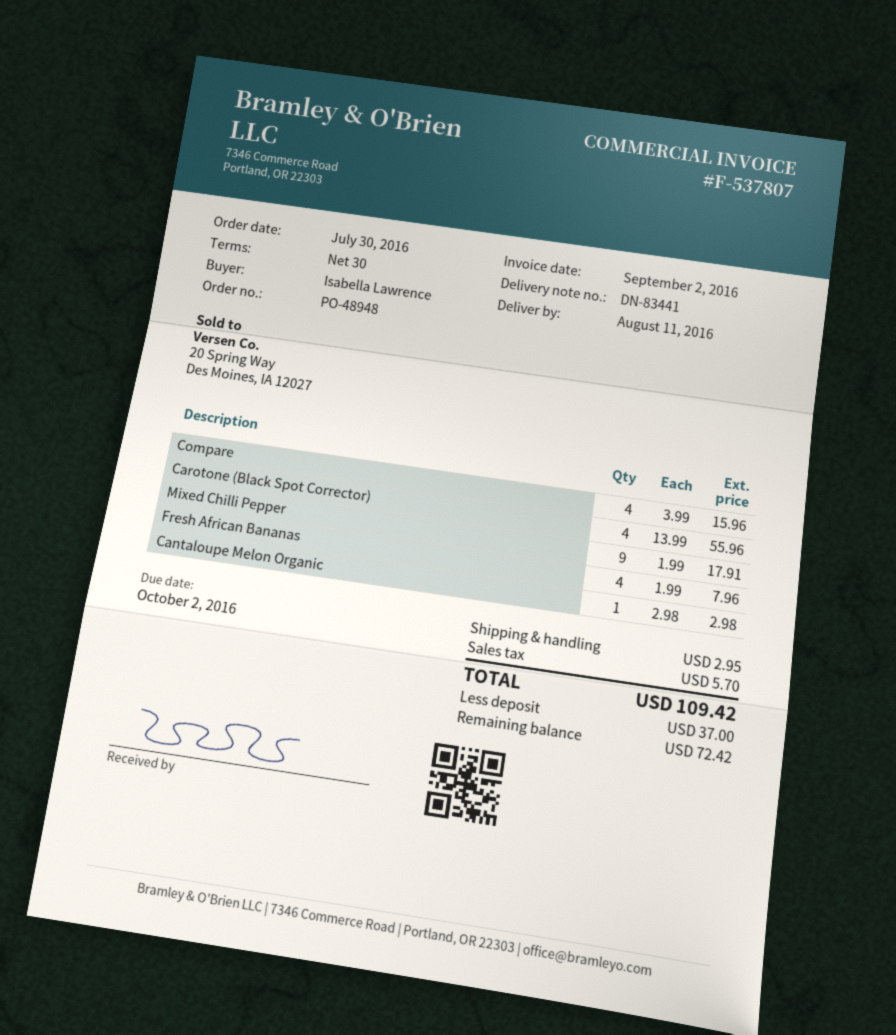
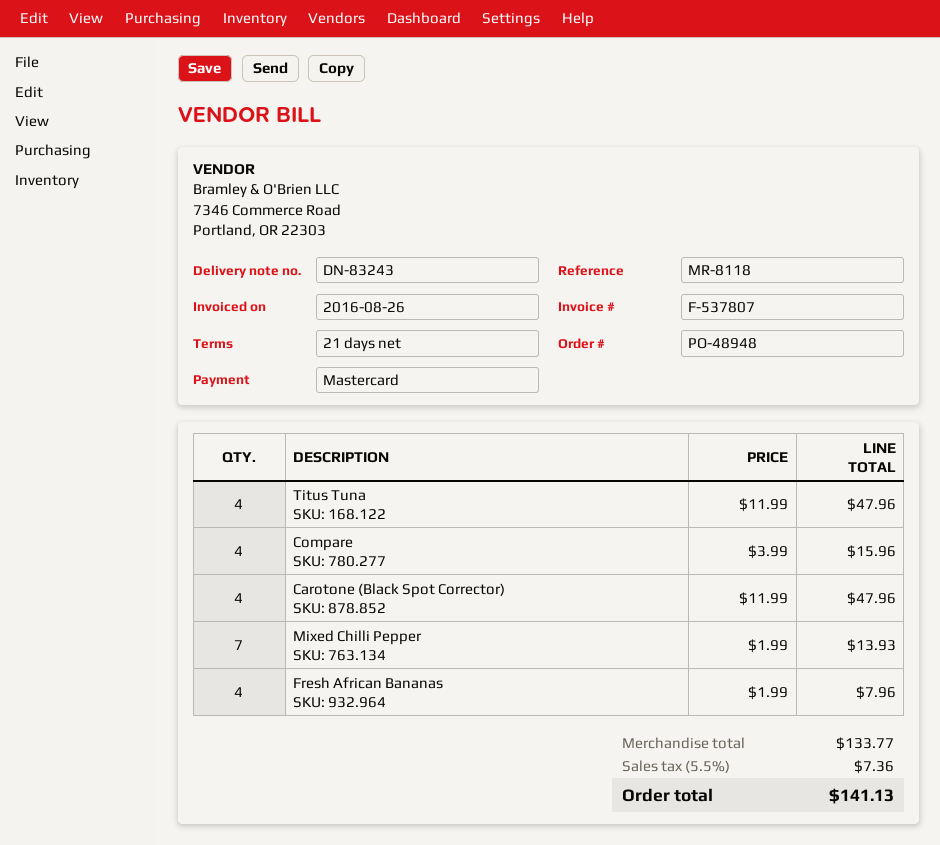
delivery note number: DN-83441 -> DN-83243
invoice date: 2016-09-02 -> 2016-08-26
payment terms: 30 days -> 21 days
Carotone (Black Spot Corrector): 4 x 13.99 = 55.96 -> 4 x 11.99 = 47.96
Mixed Chilli Pepper: 9 x 1.99 = 17.91 -> 7 x 1.99 = 13.93
Cantaloupe Melon Organic: 1 x 2.98 = 2.98 -> none
Titus Tuna: none -> 4 x 11.99 = 47.96
shipping: 2.95 -> none
tax: 5.70 -> 7.36
total: 109.42 -> 141.13

